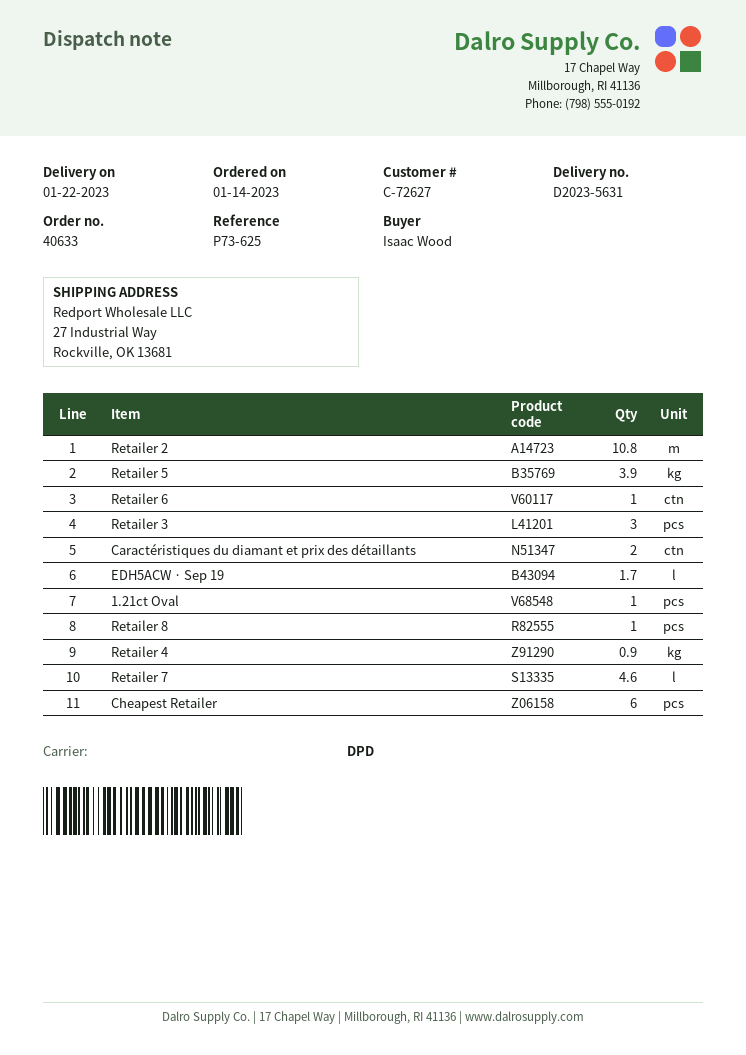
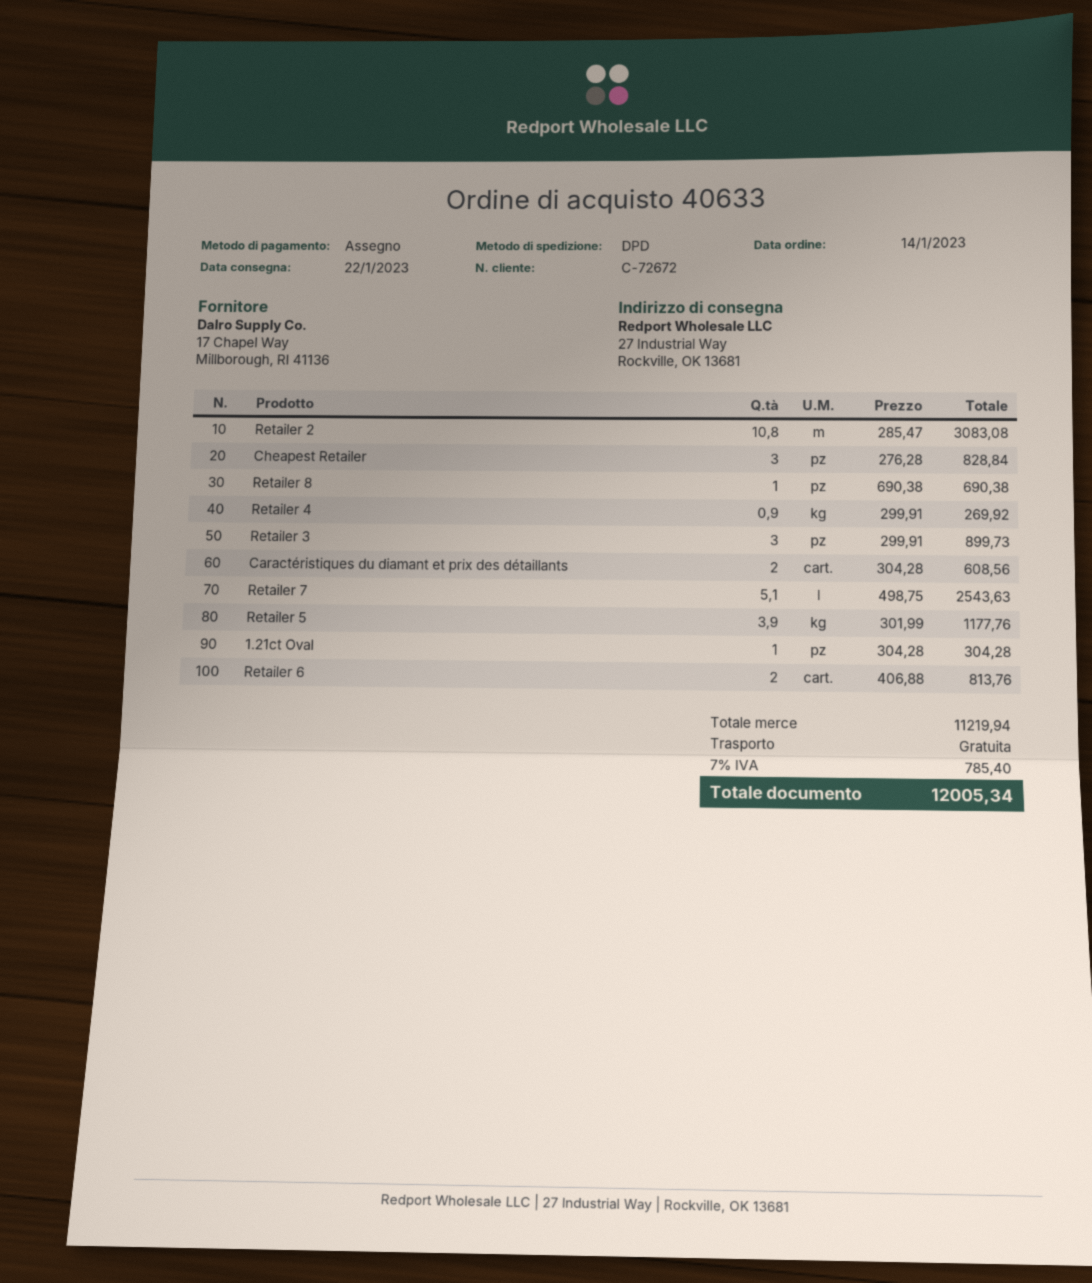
customer number: C-72627 -> C-72672
Retailer 6: 1 -> 2
EDH5ACW · Sep 19: 1.7 -> none
Retailer 7: 4.6 -> 5.1
Cheapest Retailer: 6 -> 3

